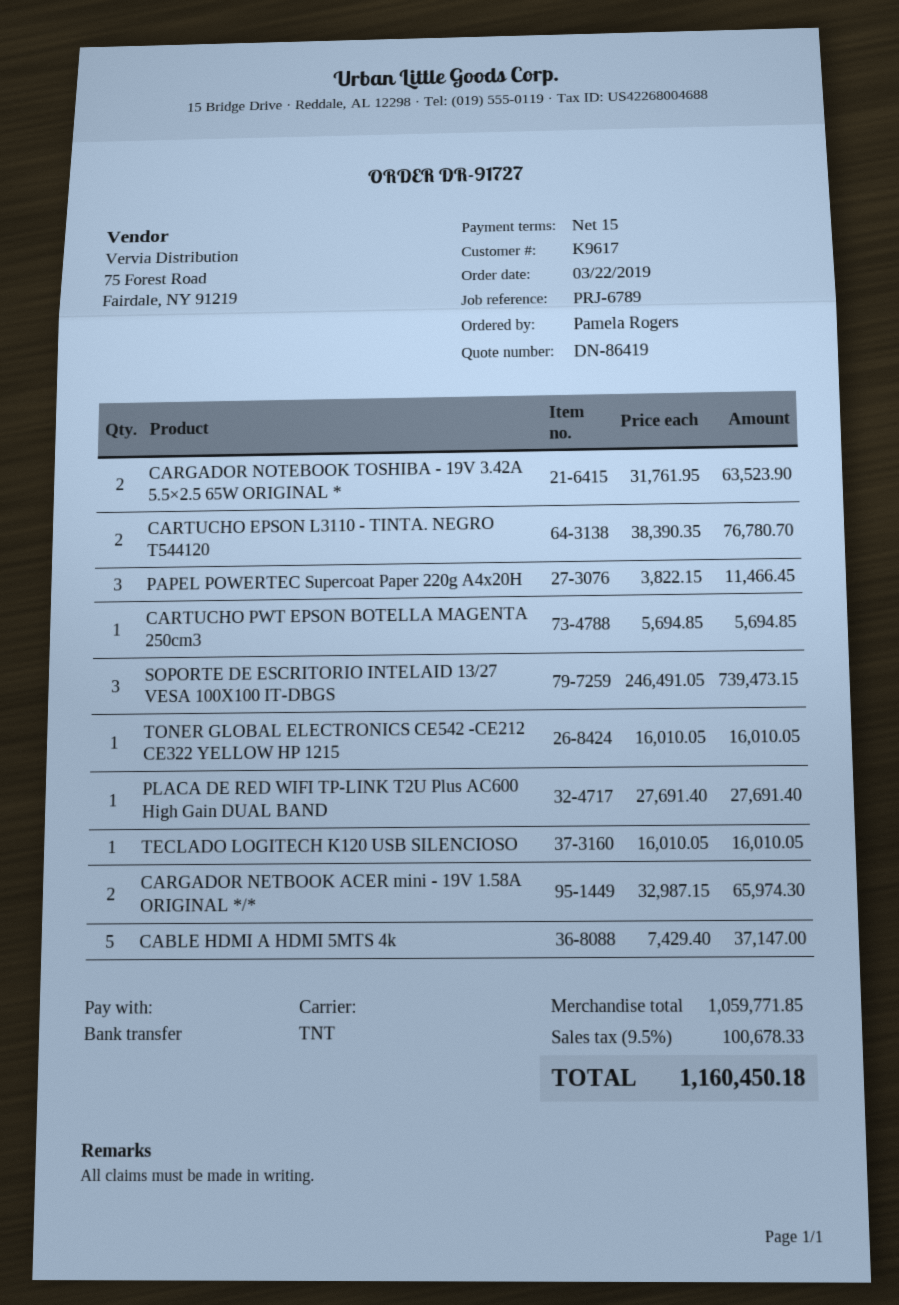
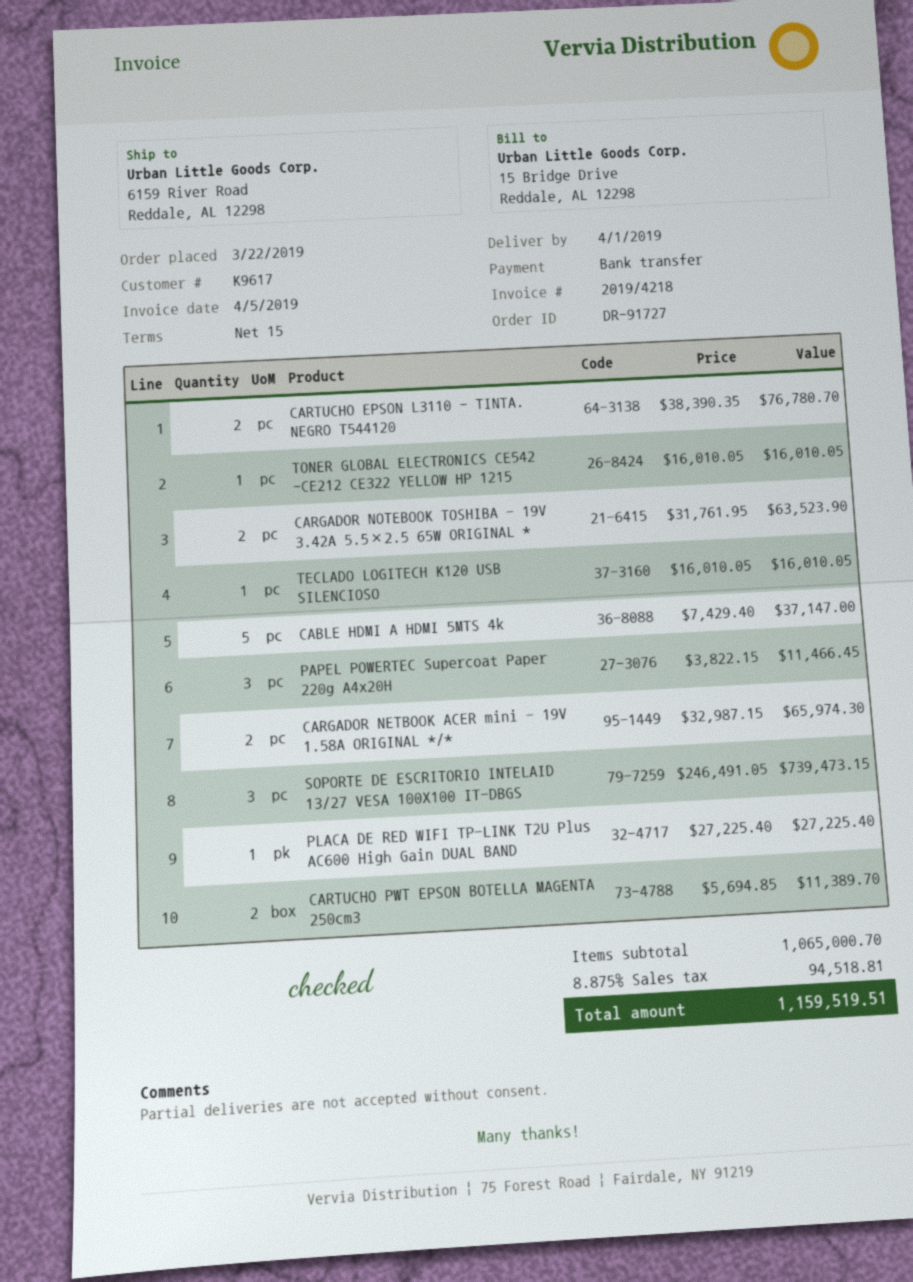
CARTUCHO PWT EPSON BOTELLA MAGENTA 250cm3: 1 x 5694.85 = 5694.85 -> 2 x 5694.85 = 11389.70
PLACA DE RED WIFI TP-LINK T2U Plus AC600 High Gain DUAL BAND: 1 x 27691.40 = 27691.40 -> 1 x 27225.40 = 27225.40
subtotal: 1059771.85 -> 1065000.70
tax: 9.5% = 100678.33 -> 8.875% = 94518.81
total: 1160450.18 -> 1159519.51

